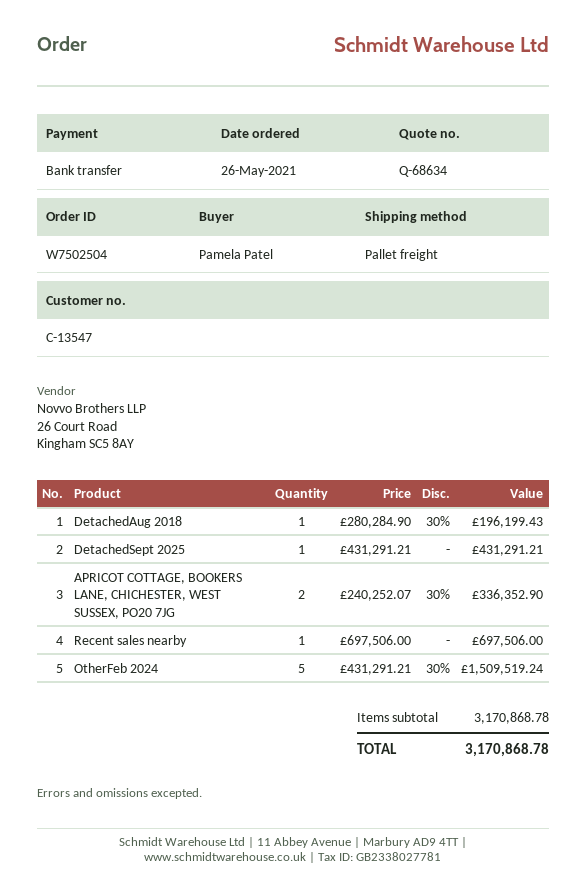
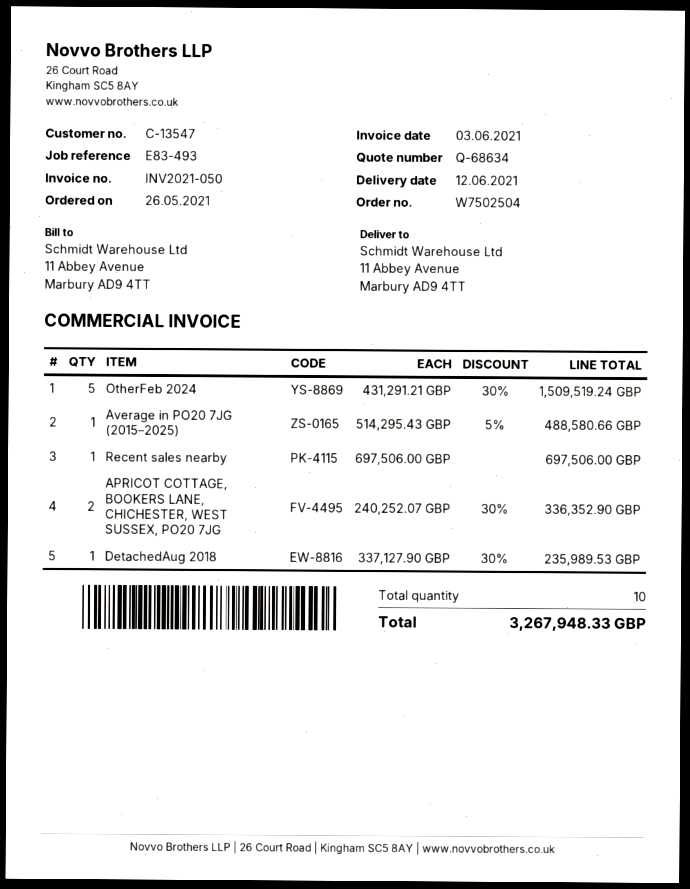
DetachedAug 2018: 1 x 280284.90 - 30% = 196199.43 -> 1 x 337127.90 - 30% = 235989.53
DetachedSept 2025: 1 x 431291.21 = 431291.21 -> none
Average in PO20 7JG (2015–2025): none -> 1 x 514295.43 - 5% = 488580.66
total: 3170868.78 -> 3267948.33

